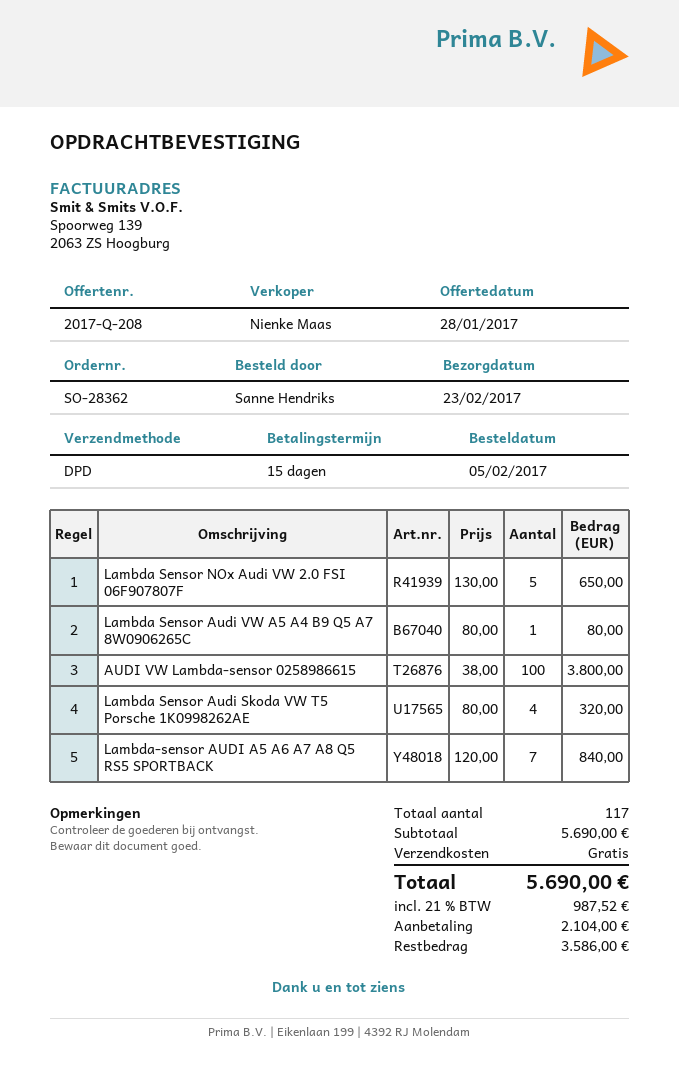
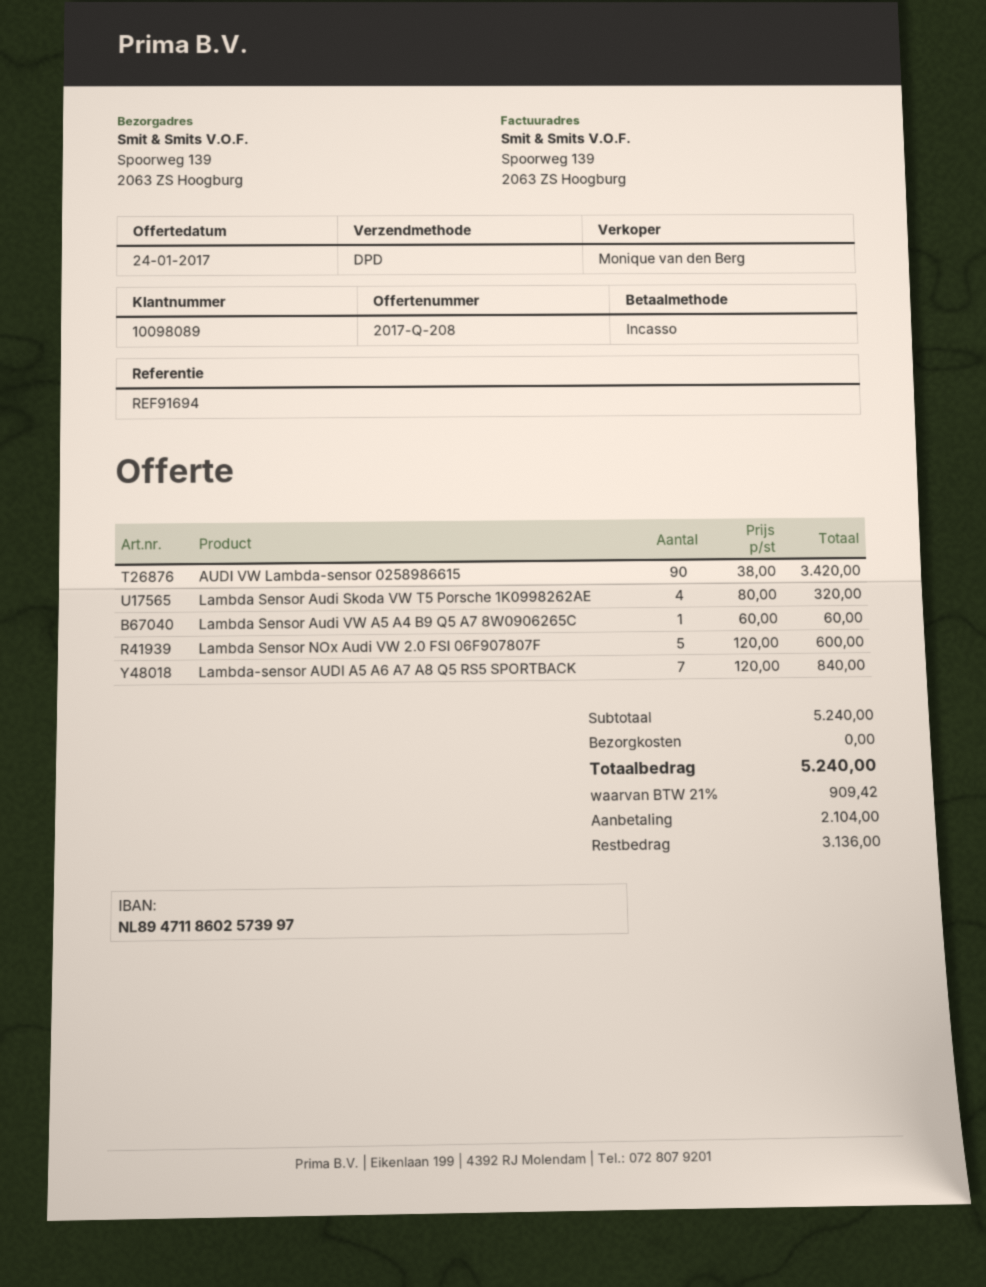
quote date: 2017-01-28 -> 2017-01-24
sales rep: Nienke Maas -> Monique van den Berg
Lambda Sensor NOx Audi VW 2.0 FSI 06F907807F: 5 x 130.00 = 650.00 -> 5 x 120.00 = 600.00
Lambda Sensor Audi VW A5 A4 B9 Q5 A7 8W0906265C: 1 x 80.00 = 80.00 -> 1 x 60.00 = 60.00
AUDI VW Lambda-sensor 0258986615: 100 x 38.00 = 3800.00 -> 90 x 38.00 = 3420.00
subtotal: 5690.00 -> 5240.00
tax: 21% = 987.52 -> 21% = 909.42
total: 5690.00 -> 5240.00
balance: 3586.00 -> 3136.00

